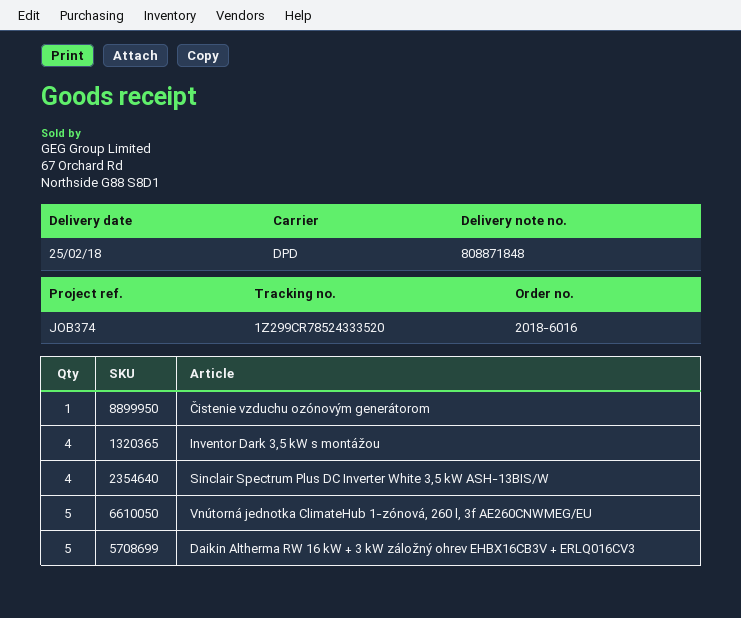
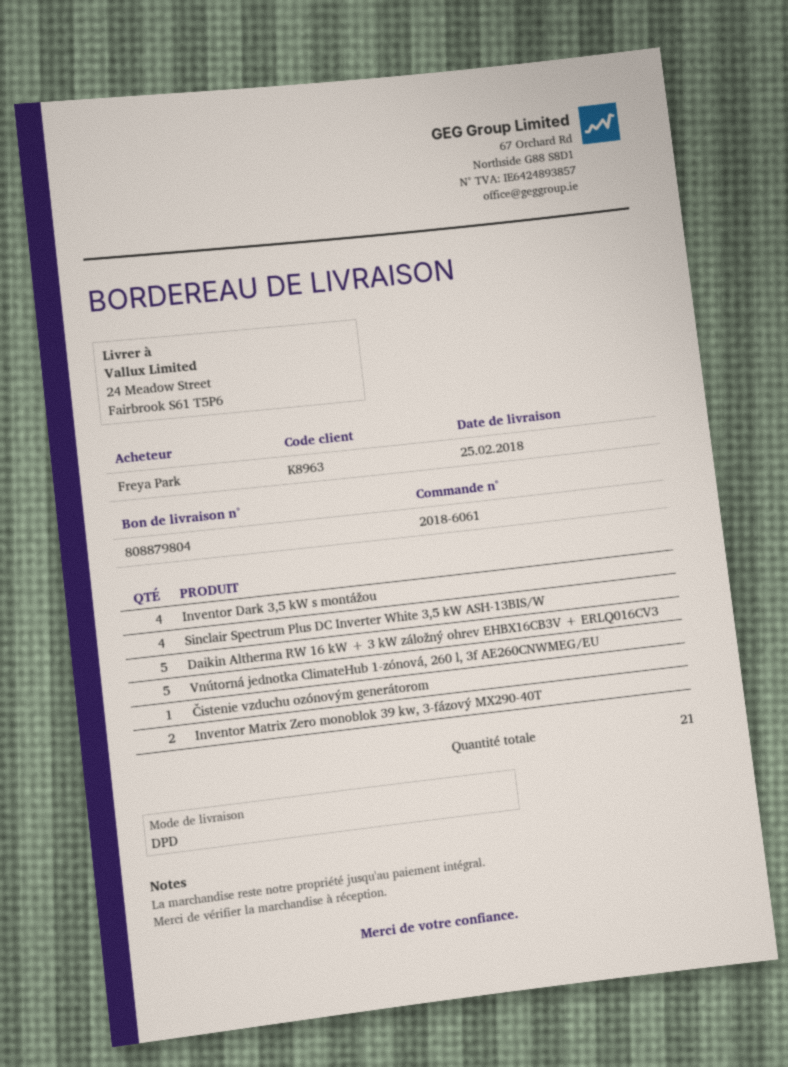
order number: 2018-6016 -> 2018-6061
delivery note number: 808871848 -> 808879804
Inventor Matrix Zero monoblok 39 kw, 3-fázový MX290-40T: none -> 2

